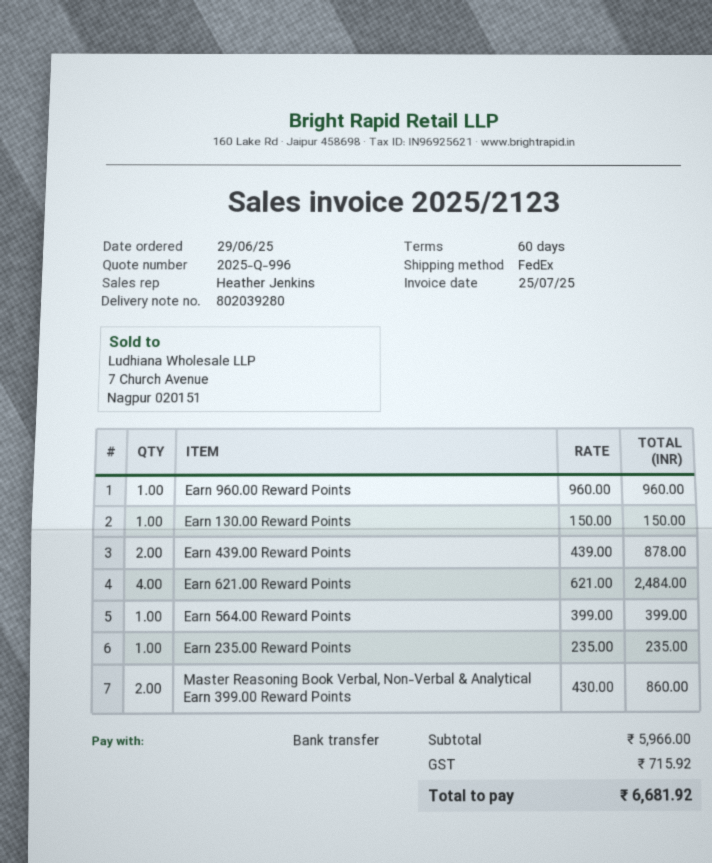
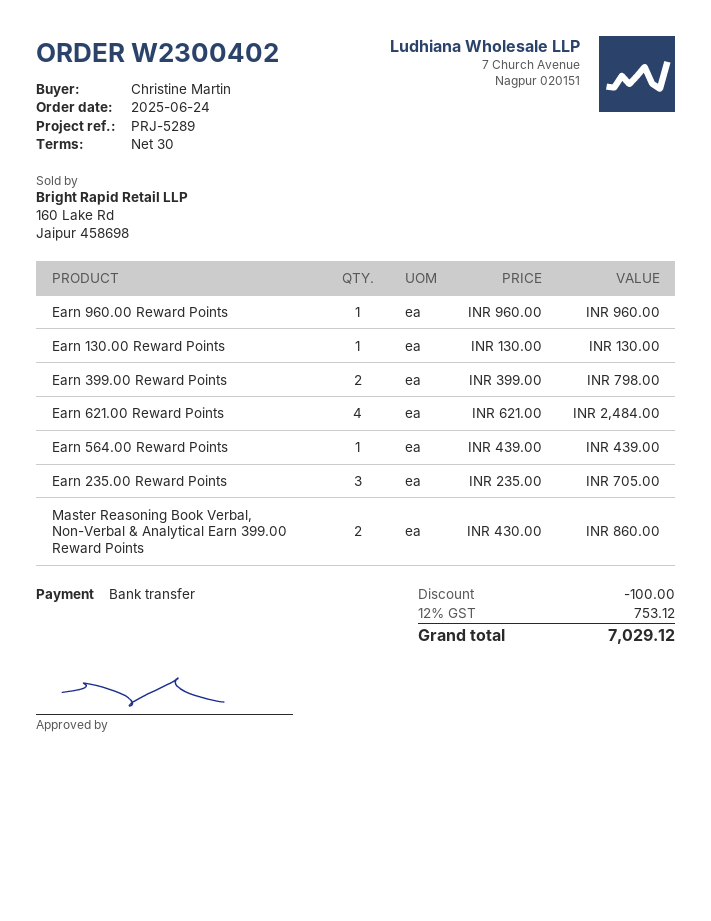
order date: 2025-06-29 -> 2025-06-24
payment terms: 60 days -> 30 days
Earn 130.00 Reward Points: 1 x 150.00 = 150.00 -> 1 x 130.00 = 130.00
Earn 439.00 Reward Points: 2 x 439.00 = 878.00 -> none
Earn 564.00 Reward Points: 1 x 399.00 = 399.00 -> 1 x 439.00 = 439.00
Earn 235.00 Reward Points: 1 x 235.00 = 235.00 -> 3 x 235.00 = 705.00
Earn 399.00 Reward Points: none -> 2 x 399.00 = 798.00
discount: none -> 100.00
tax: 715.92 -> 753.12
total: 6681.92 -> 7029.12

